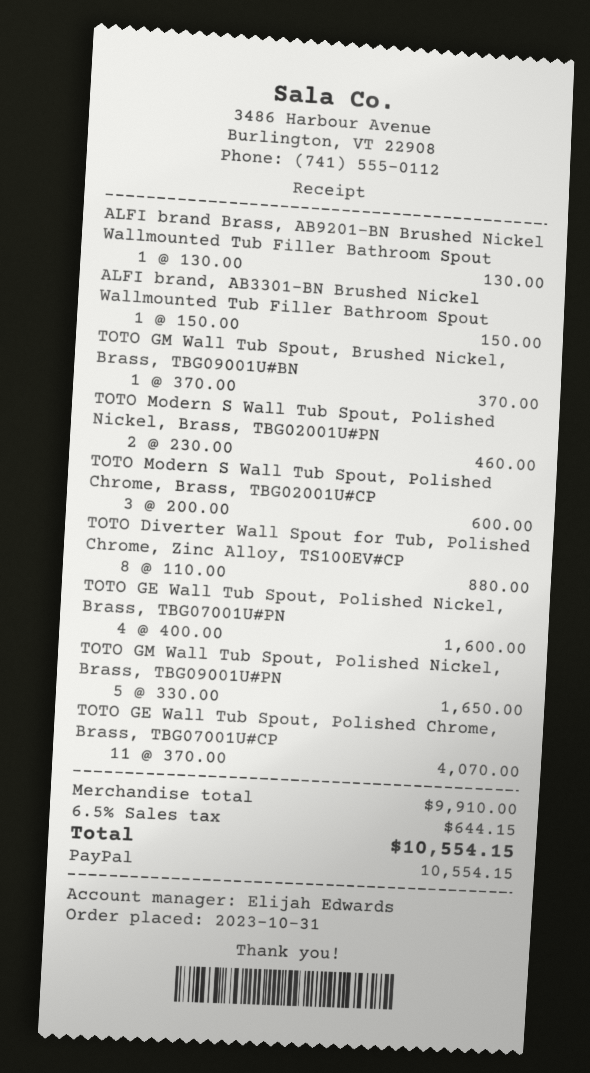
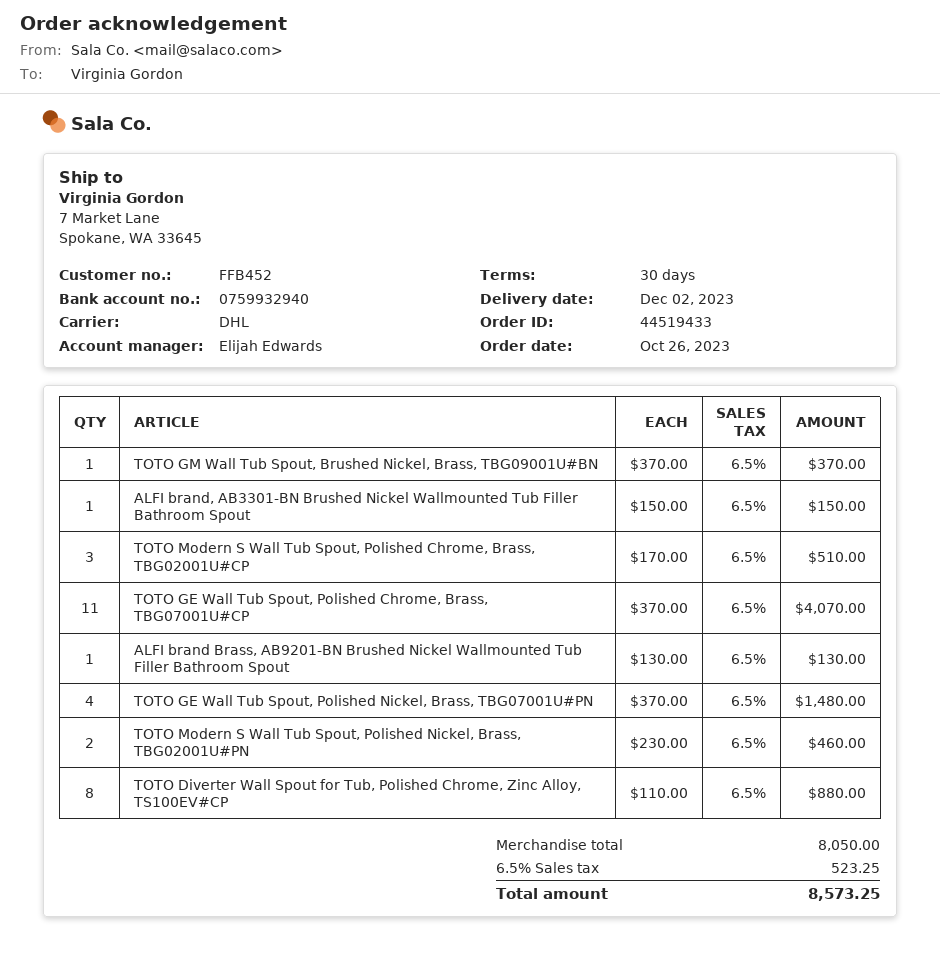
order date: 2023-10-31 -> 2023-10-26
TOTO Modern S Wall Tub Spout, Polished Chrome, Brass, TBG02001U#CP: 3 x 200.00 = 600.00 -> 3 x 170.00 = 510.00
TOTO GE Wall Tub Spout, Polished Nickel, Brass, TBG07001U#PN: 4 x 400.00 = 1600.00 -> 4 x 370.00 = 1480.00
TOTO GM Wall Tub Spout, Polished Nickel, Brass, TBG09001U#PN: 5 x 330.00 = 1650.00 -> none
subtotal: 9910.00 -> 8050.00
tax: 6.5% = 644.15 -> 6.5% = 523.25
total: 10554.15 -> 8573.25

